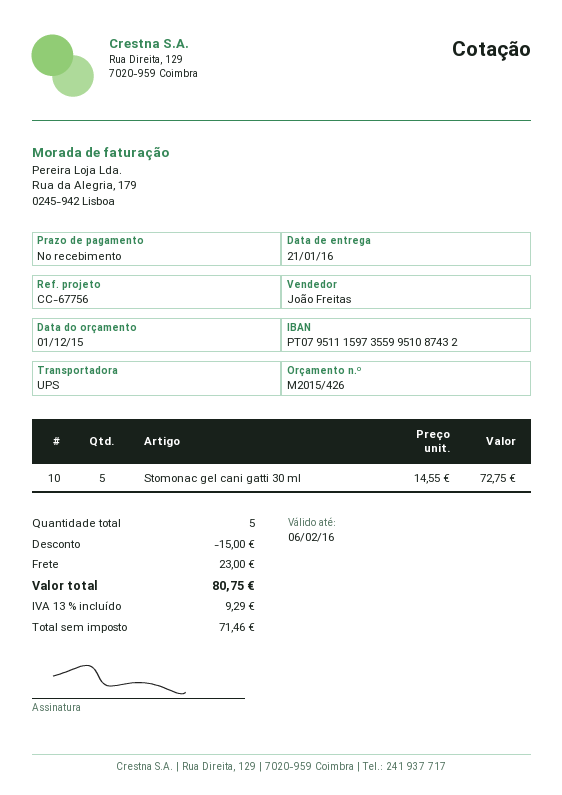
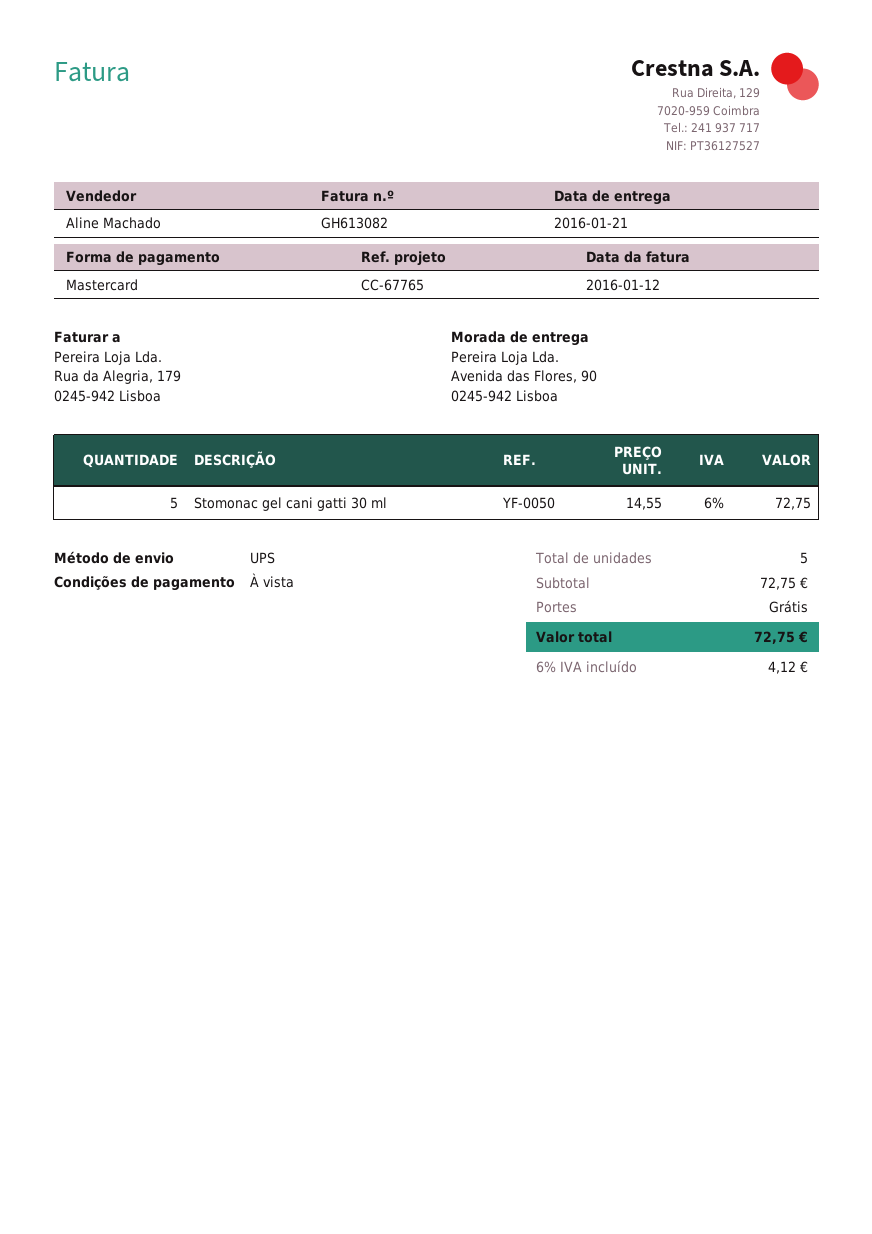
reference: CC-67756 -> CC-67765
sales rep: João Freitas -> Aline Machado
discount: 15.00 -> none
shipping: 23.00 -> 0.00
tax: 13% = 9.29 -> 6% = 4.12
total: 80.75 -> 72.75

